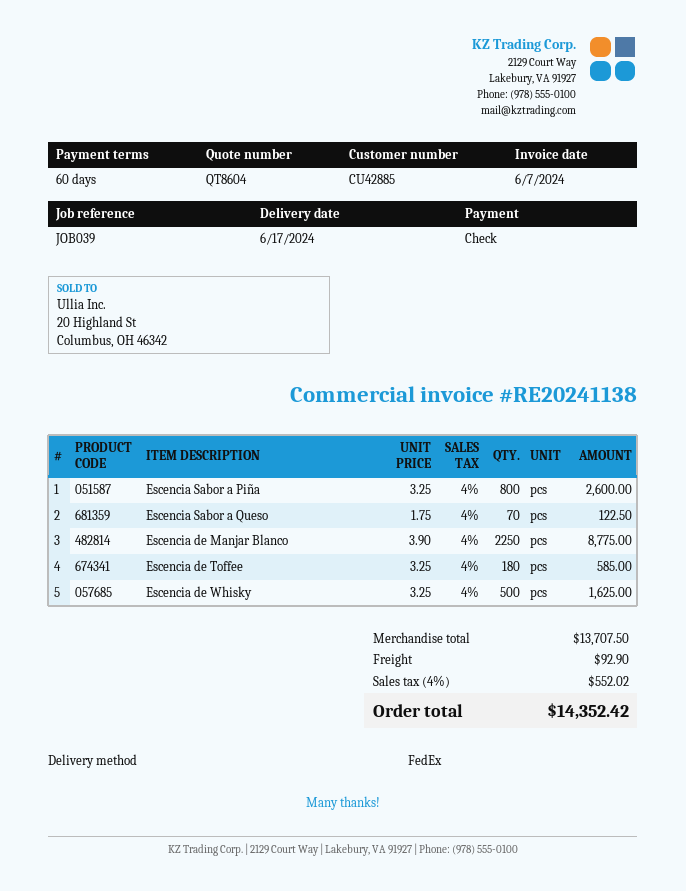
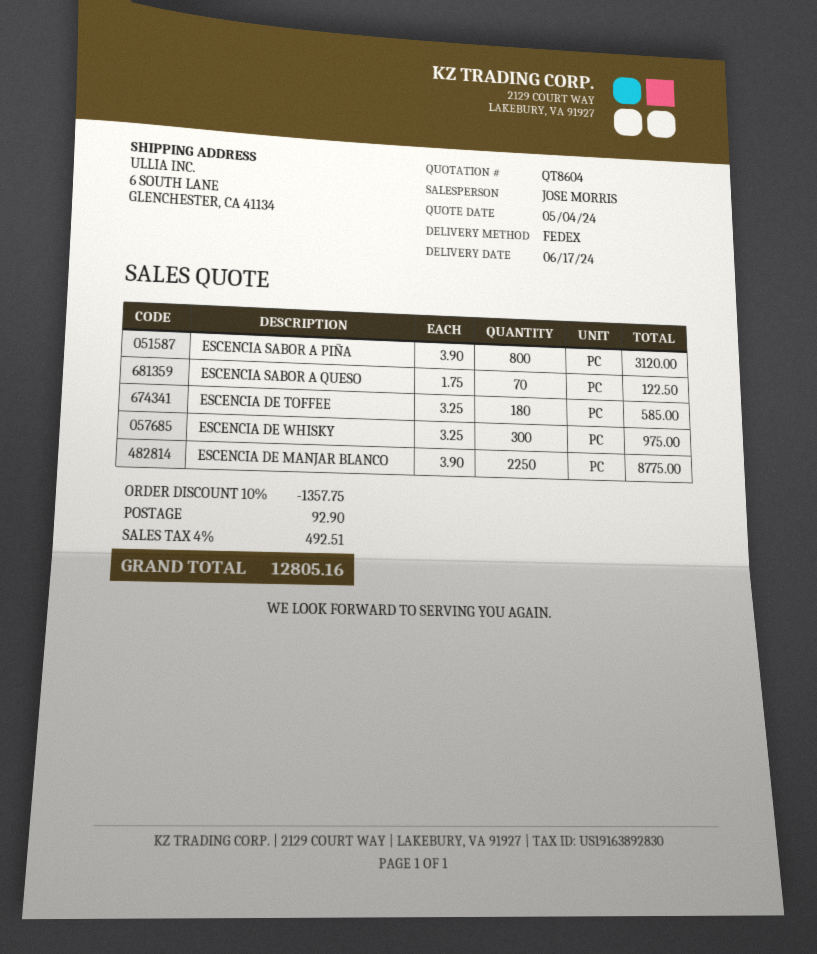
Escencia Sabor a Piña: 800 x 3.25 = 2600.00 -> 800 x 3.90 = 3120.00
Escencia de Whisky: 500 x 3.25 = 1625.00 -> 300 x 3.25 = 975.00
discount: none -> 10% = 1357.75
tax: 4% = 552.02 -> 4% = 492.51
total: 14352.42 -> 12805.16

